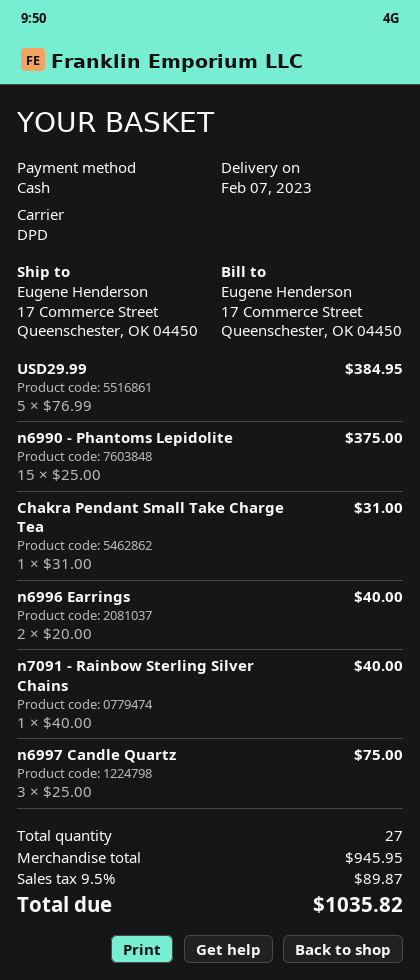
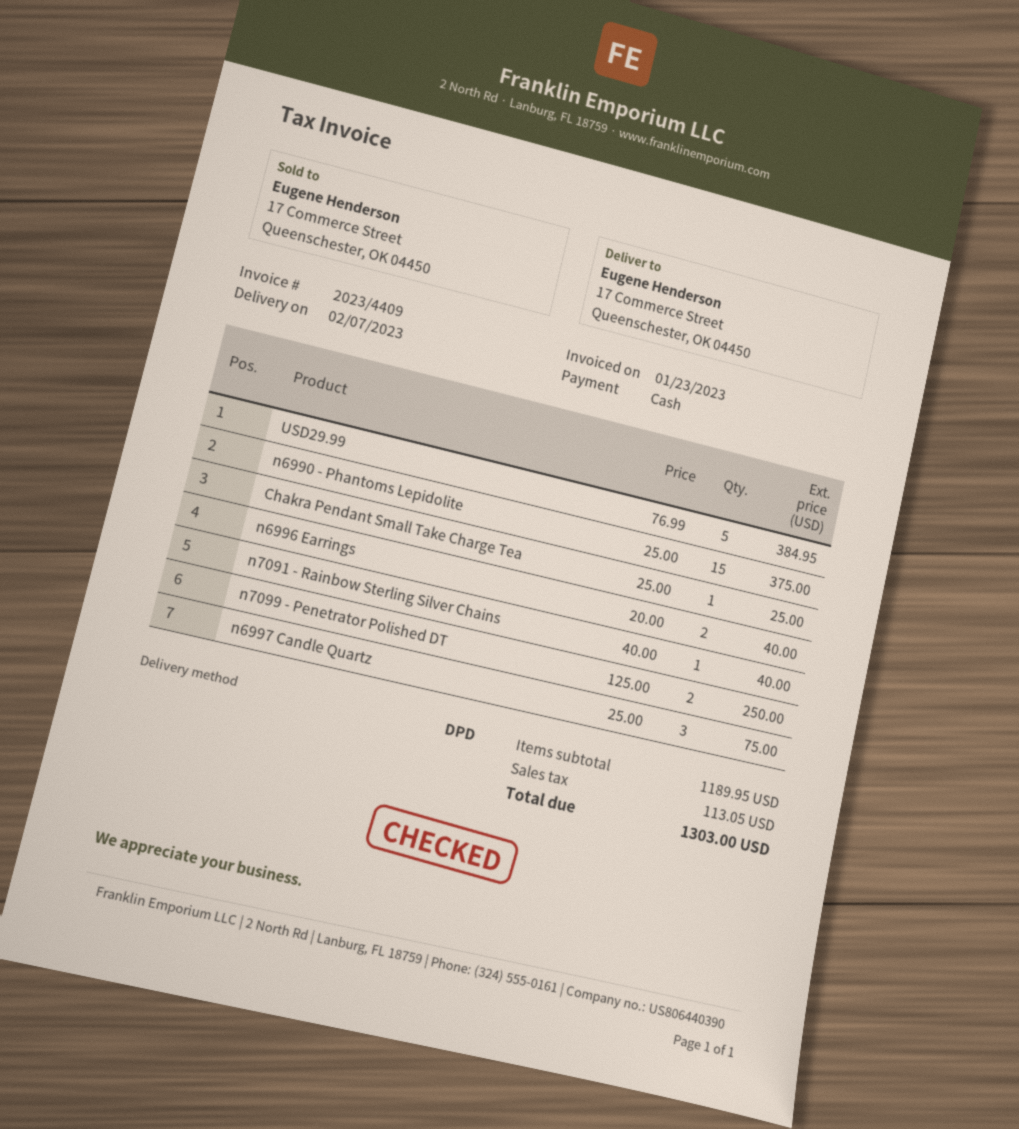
Chakra Pendant Small Take Charge Tea: 1 x 31.00 = 31.00 -> 1 x 25.00 = 25.00
n7099 - Penetrator Polished DT: none -> 2 x 125.00 = 250.00
subtotal: 945.95 -> 1189.95
tax: 89.87 -> 113.05
total: 1035.82 -> 1303.00

